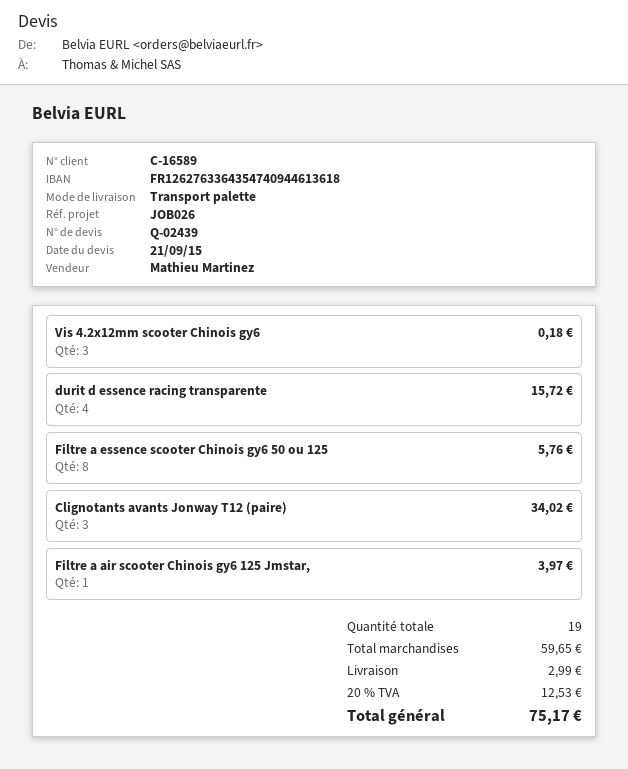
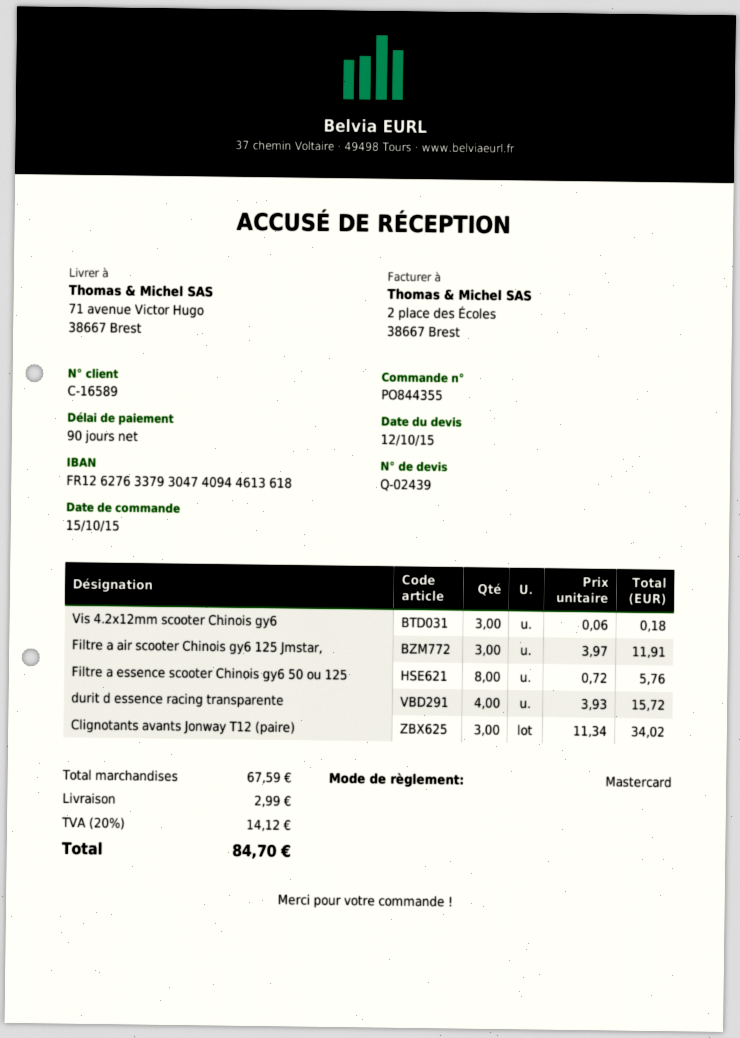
quote date: 2015-09-21 -> 2015-10-12
bank account: FR1262763364354740944613618 -> FR1262763379304740944613618
Filtre a air scooter Chinois gy6 125 Jmstar,: 1 for 3.97 -> 3 for 11.91
subtotal: 59.65 -> 67.59
tax: 20% = 12.53 -> 20% = 14.12
total: 75.17 -> 84.70

